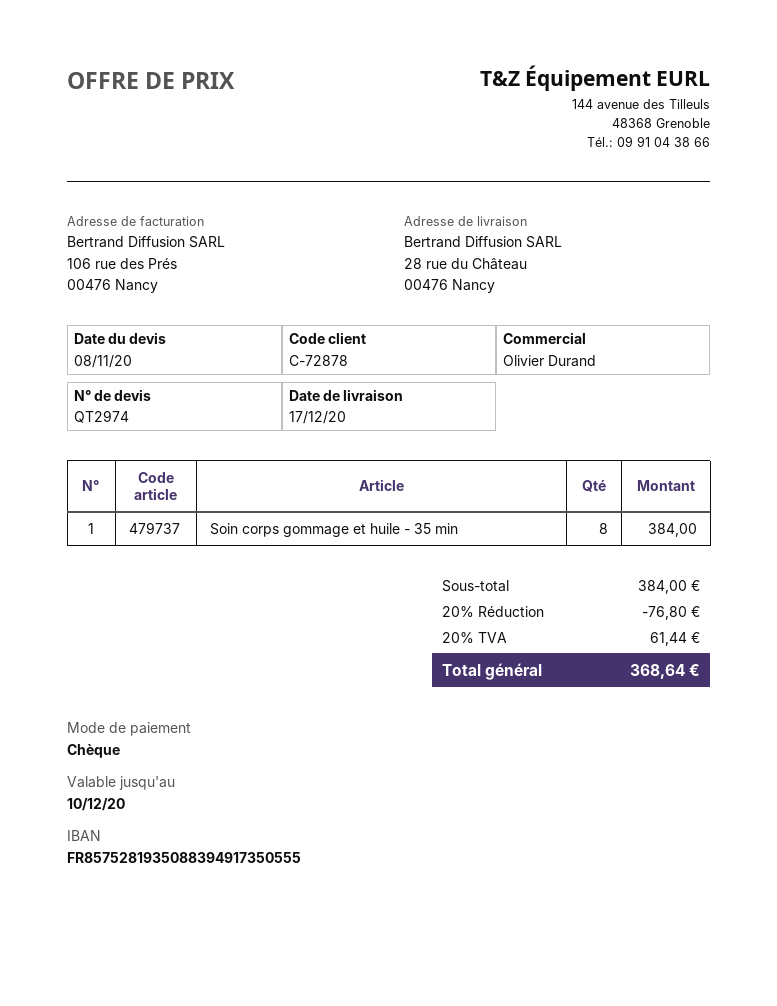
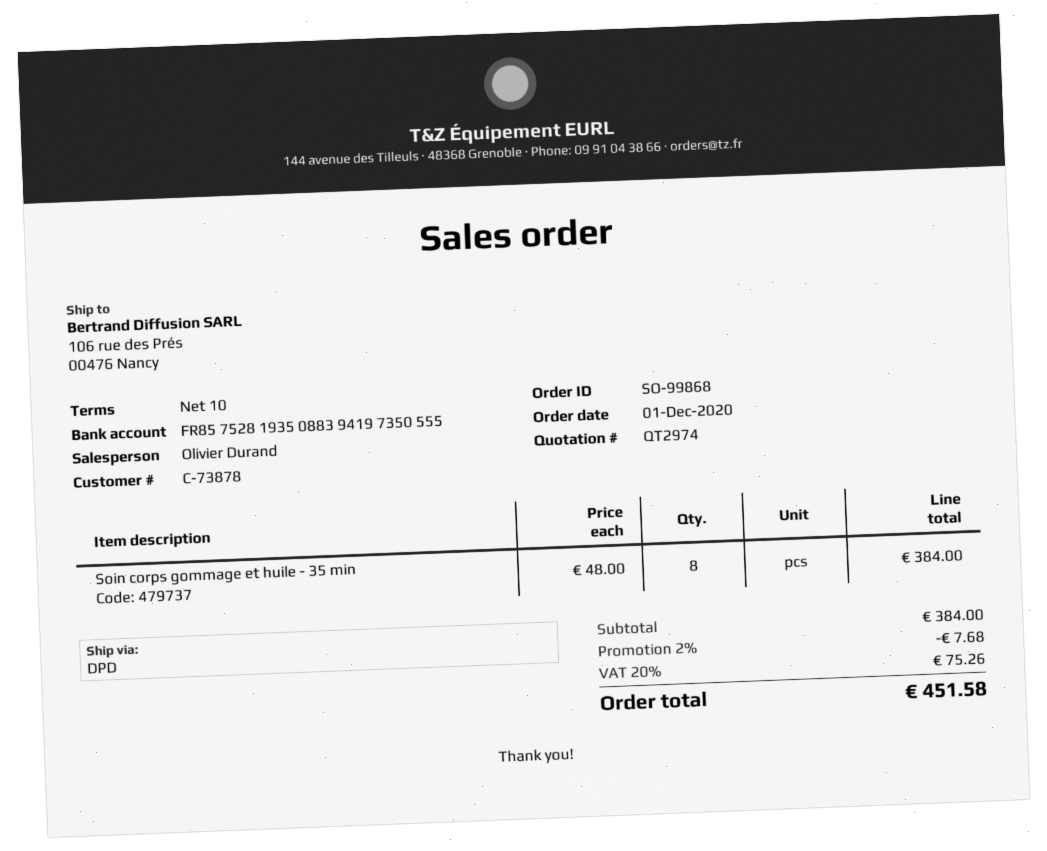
customer number: C-72878 -> C-73878
bank account: FR8575281935088394917350555 -> FR8575281935088394197350555
ship to: 28 rue du Château, 00476 Nancy -> 106 rue des Prés, 00476 Nancy
discount: 20% = 76.80 -> 2% = 7.68
tax: 20% = 61.44 -> 20% = 75.26
total: 368.64 -> 451.58

